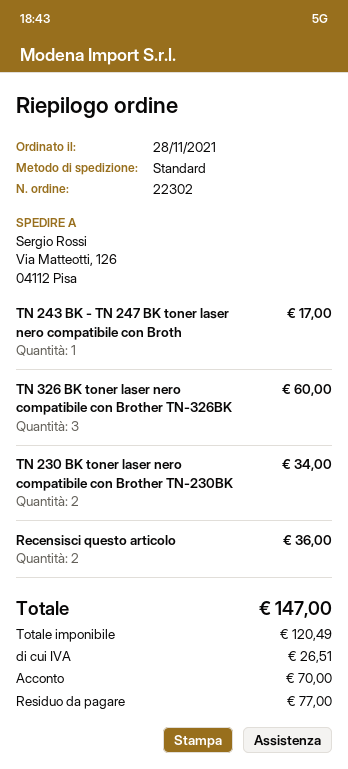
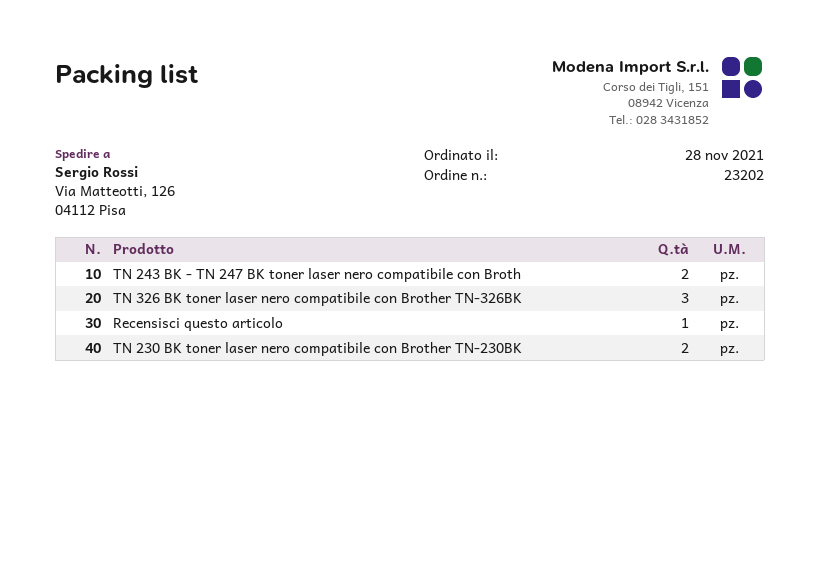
order number: 22302 -> 23202
TN 243 BK - TN 247 BK toner laser nero compatibile con Broth: 1 -> 2
Recensisci questo articolo: 2 -> 1

